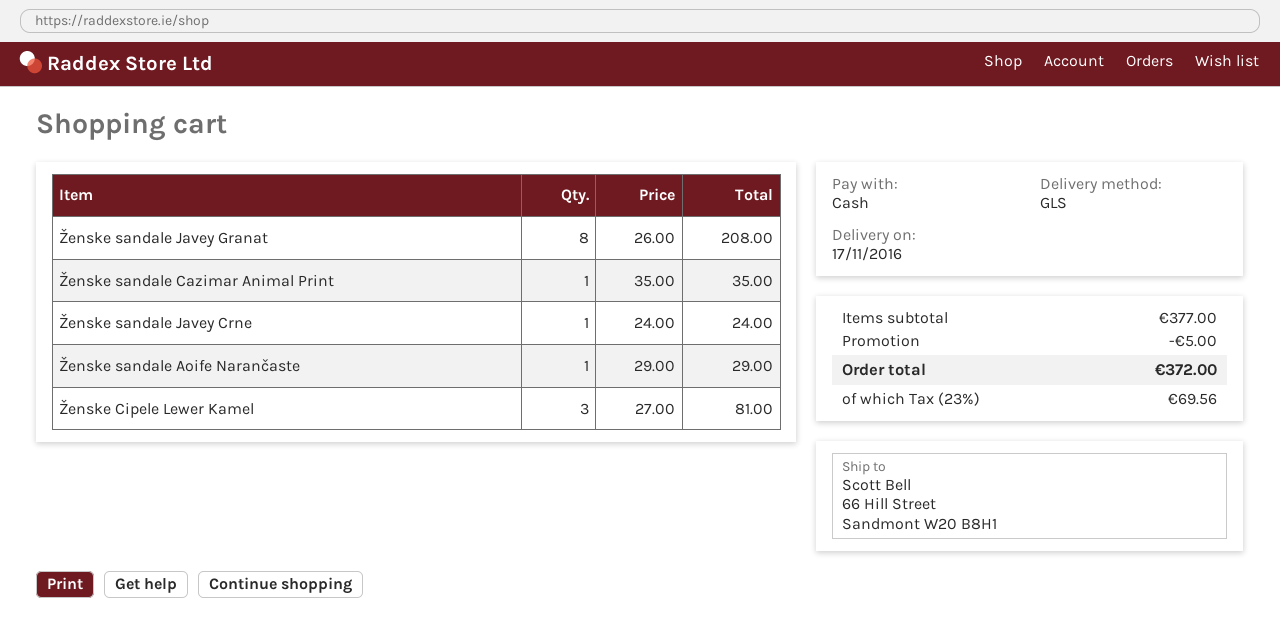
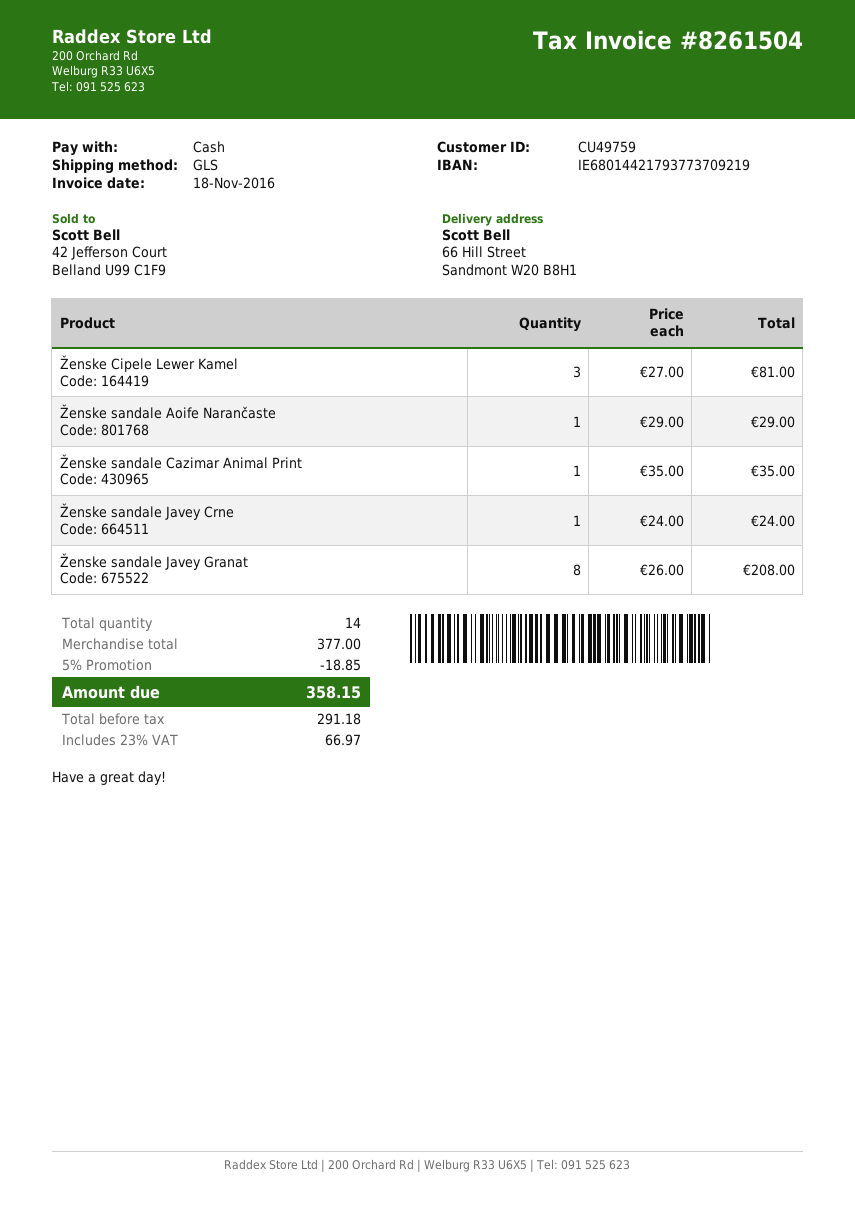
discount: 5.00 -> 18.85
tax: 23% = 69.56 -> 23% = 66.97
total: 372.00 -> 358.15

